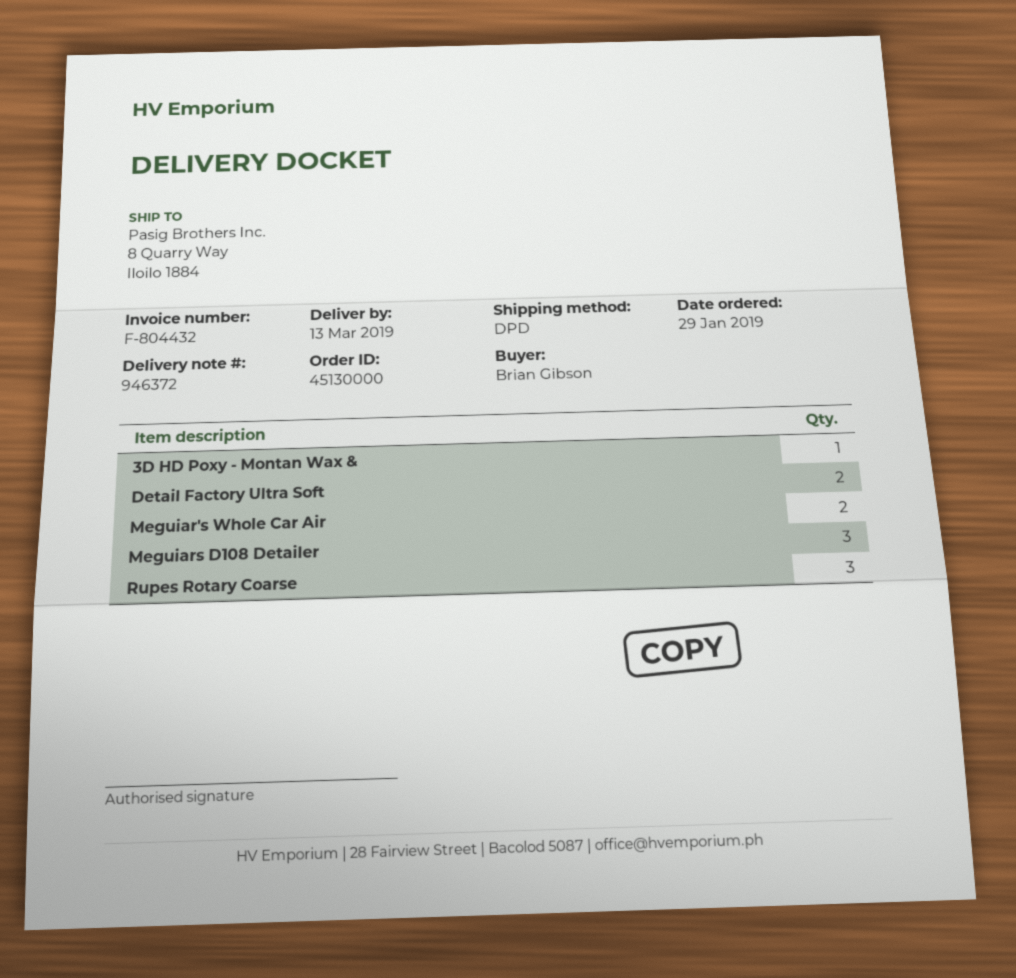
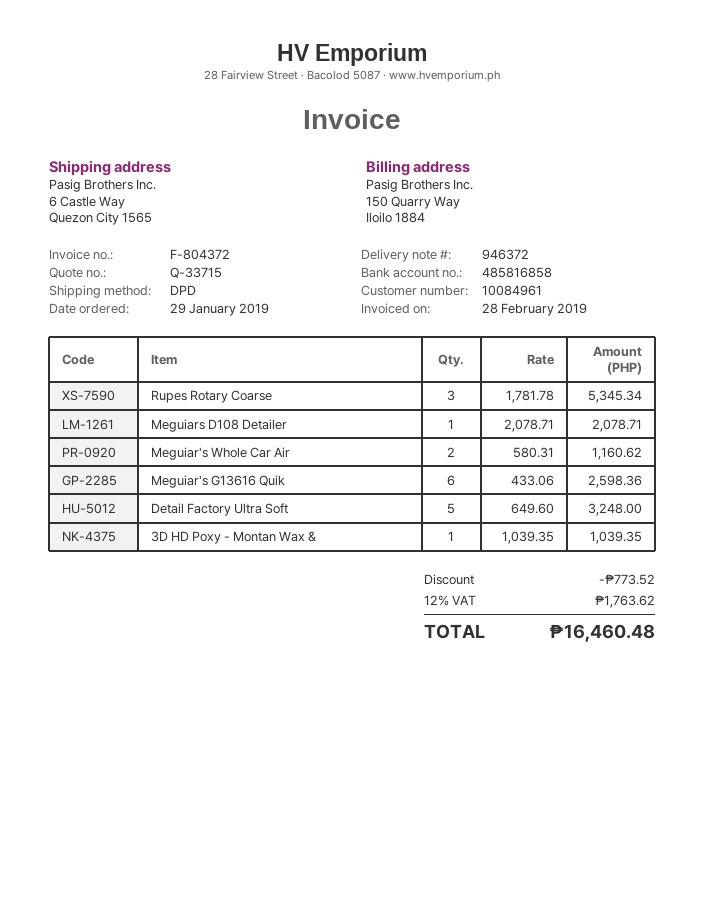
invoice number: F-804432 -> F-804372
ship to: 8 Quarry Way, Iloilo 1884 -> 6 Castle Way, Quezon City 1565
Detail Factory Ultra Soft: 2 -> 5
Meguiars D108 Detailer: 3 -> 1
Meguiar's G13616 Quik: none -> 6

